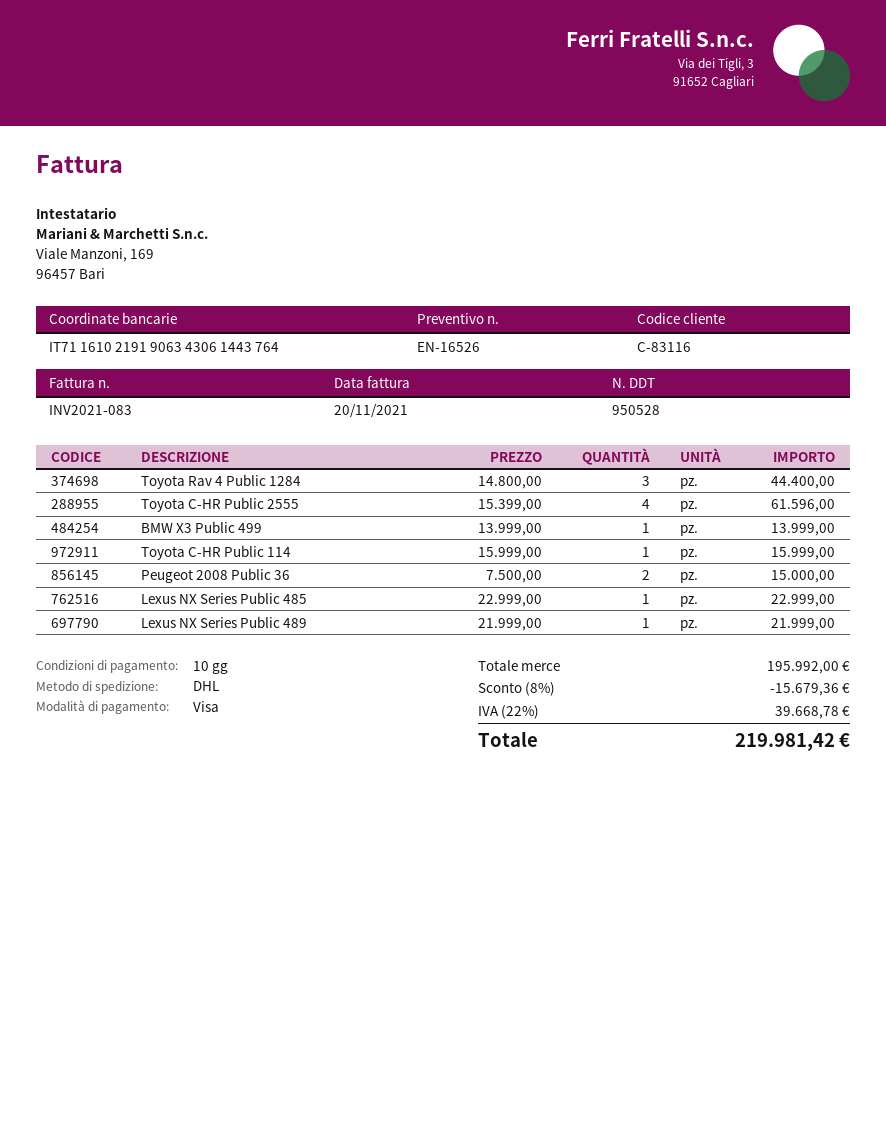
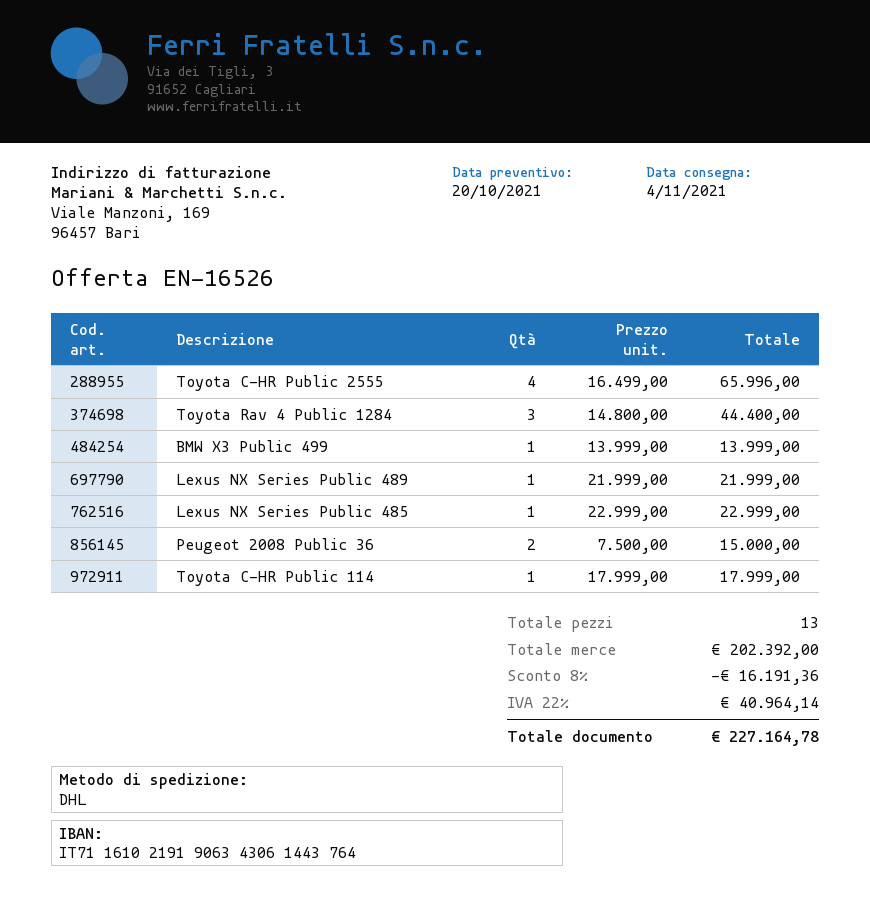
Toyota C-HR Public 2555: 4 x 15399.00 = 61596.00 -> 4 x 16499.00 = 65996.00
Toyota C-HR Public 114: 1 x 15999.00 = 15999.00 -> 1 x 17999.00 = 17999.00
subtotal: 195992.00 -> 202392.00
discount: 8% = 15679.36 -> 8% = 16191.36
tax: 22% = 39668.78 -> 22% = 40964.14
total: 219981.42 -> 227164.78

